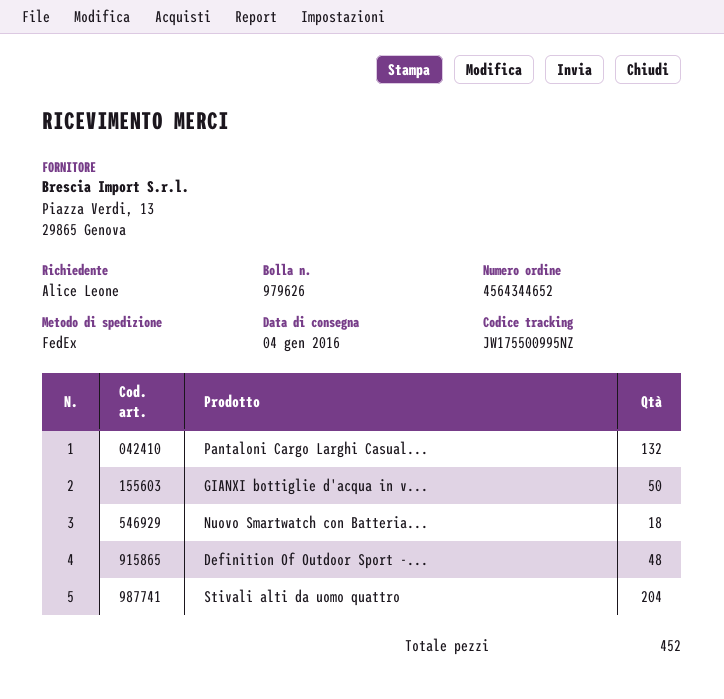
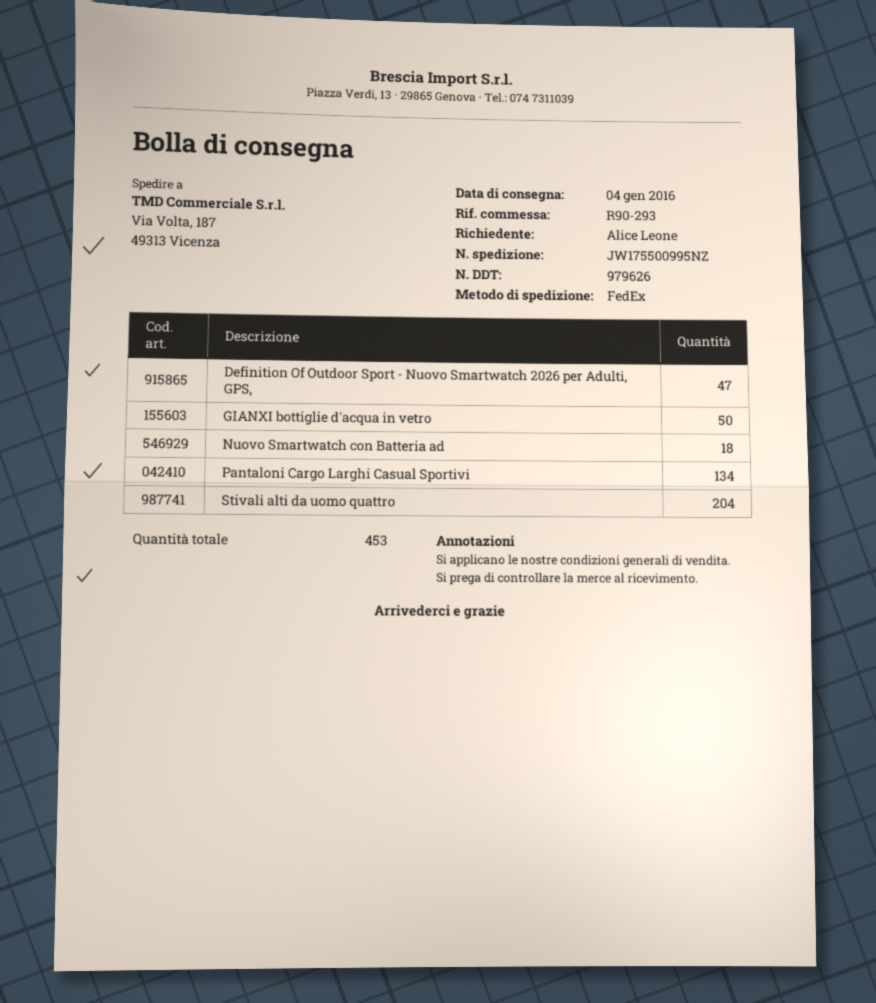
Pantaloni Cargo Larghi Casual...: 132 -> 134
Definition Of Outdoor Sport -...: 48 -> 47
total quantity: 452 -> 453

